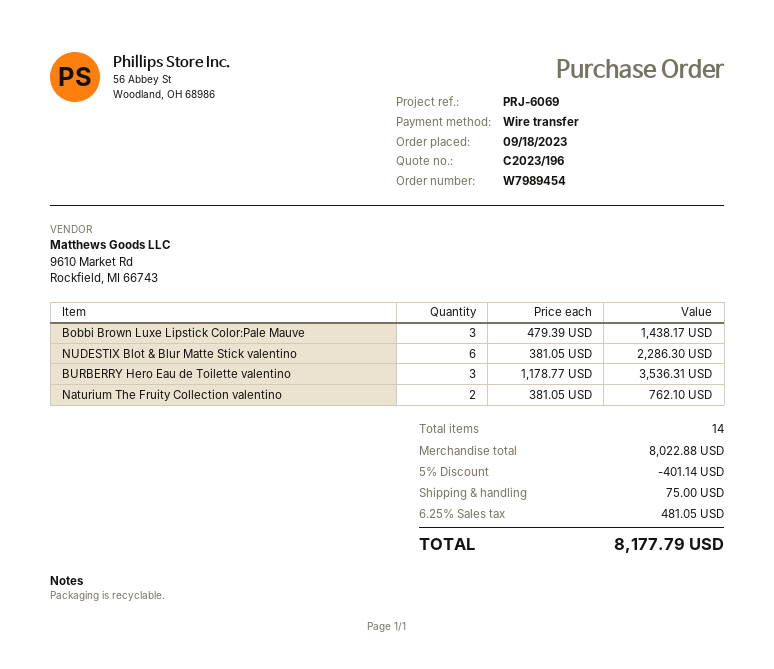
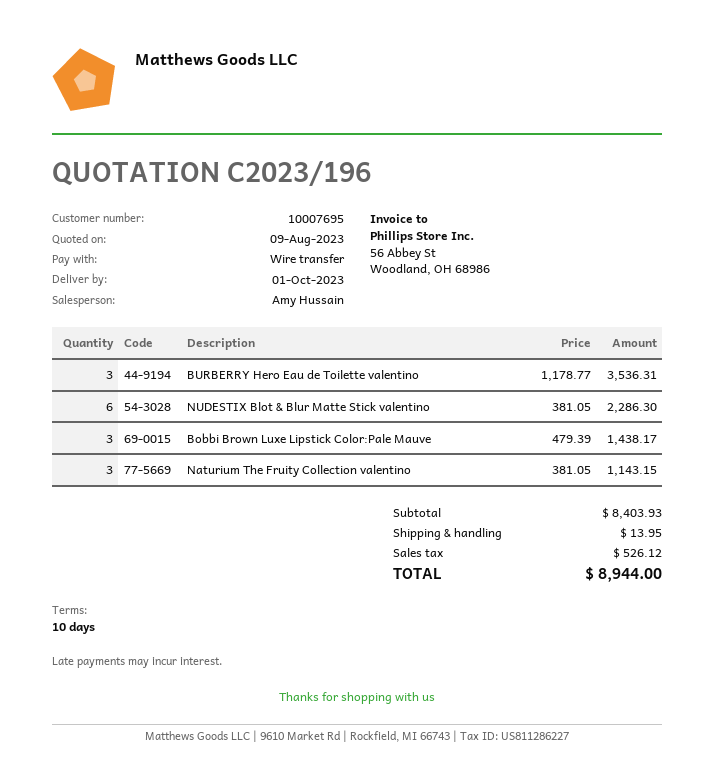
Naturium The Fruity Collection valentino: 2 x 381.05 = 762.10 -> 3 x 381.05 = 1143.15
subtotal: 8022.88 -> 8403.93
discount: 5% = 401.14 -> none
shipping: 75.00 -> 13.95
tax: 481.05 -> 526.12
total: 8177.79 -> 8944.00

